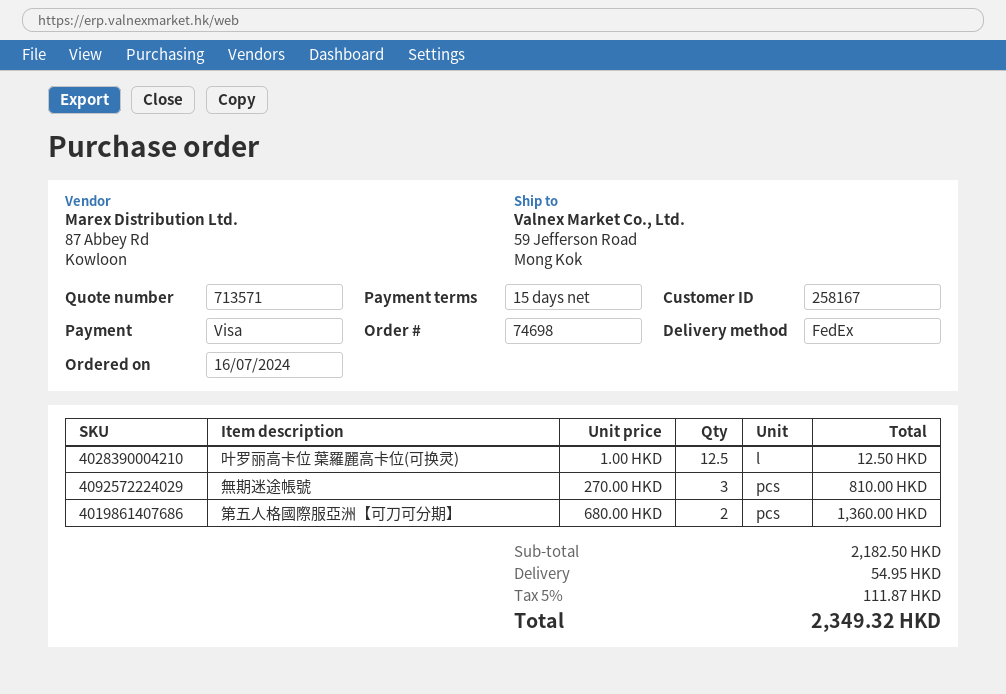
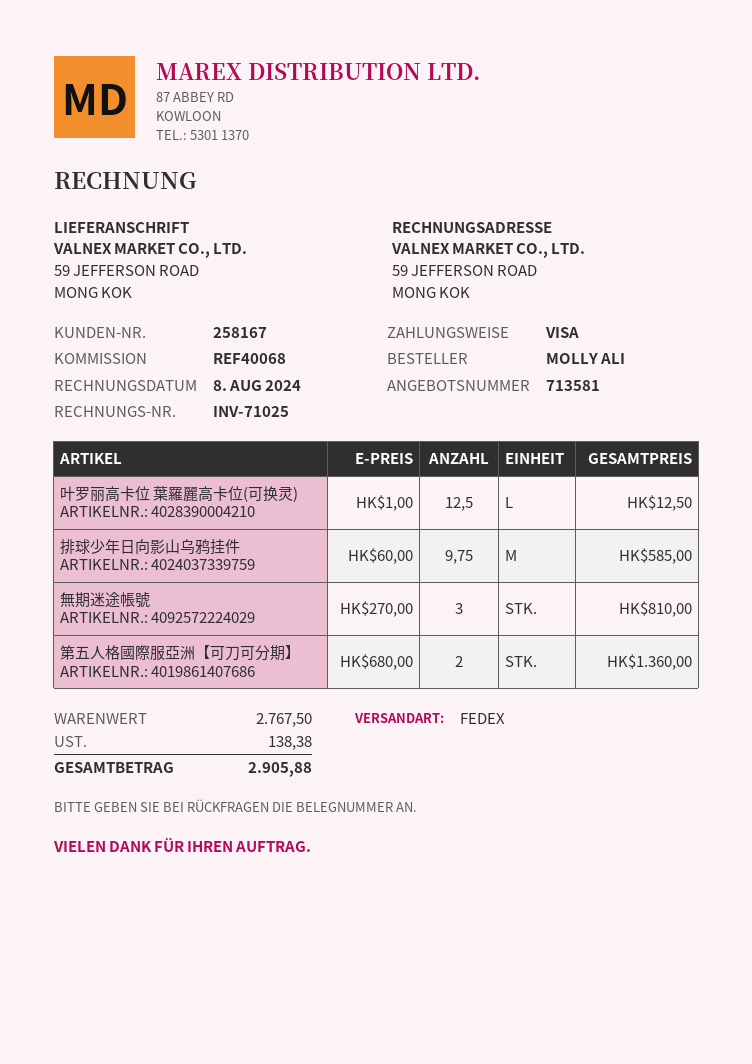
quote number: 713571 -> 713581
排球少年日向影山乌鸦挂件: none -> 9.75 x 60.00 = 585.00
subtotal: 2182.50 -> 2767.50
shipping: 54.95 -> none
tax: 111.87 -> 138.38
total: 2349.32 -> 2905.88

